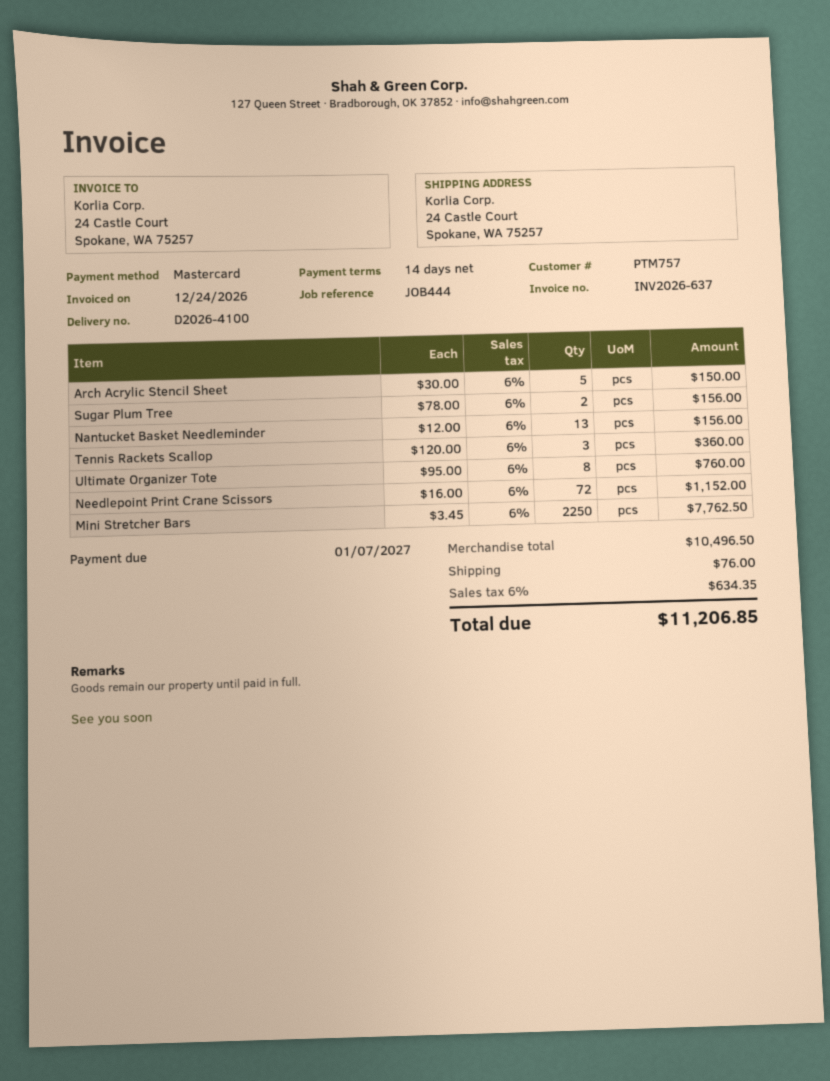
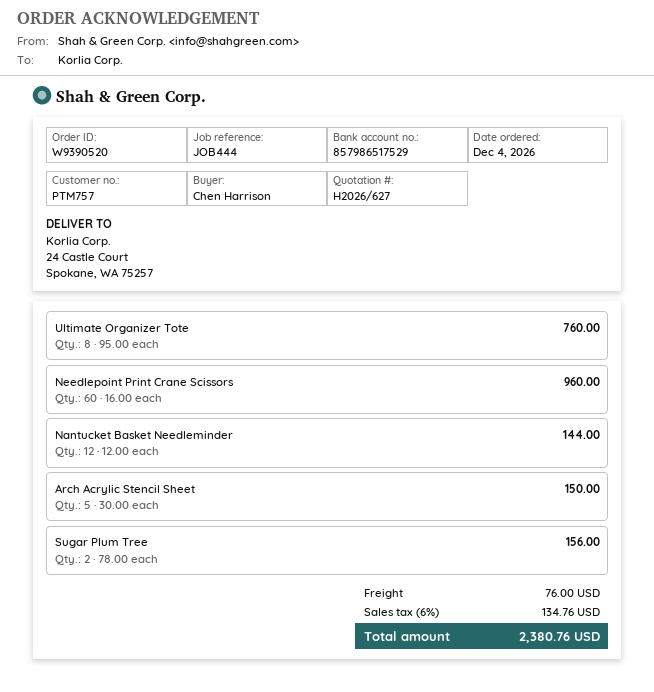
Nantucket Basket Needleminder: 13 x 12.00 = 156.00 -> 12 x 12.00 = 144.00
Tennis Rackets Scallop: 3 x 120.00 = 360.00 -> none
Needlepoint Print Crane Scissors: 72 x 16.00 = 1152.00 -> 60 x 16.00 = 960.00
Mini Stretcher Bars: 2250 x 3.45 = 7762.50 -> none
tax: 6% = 634.35 -> 6% = 134.76
total: 11206.85 -> 2380.76

